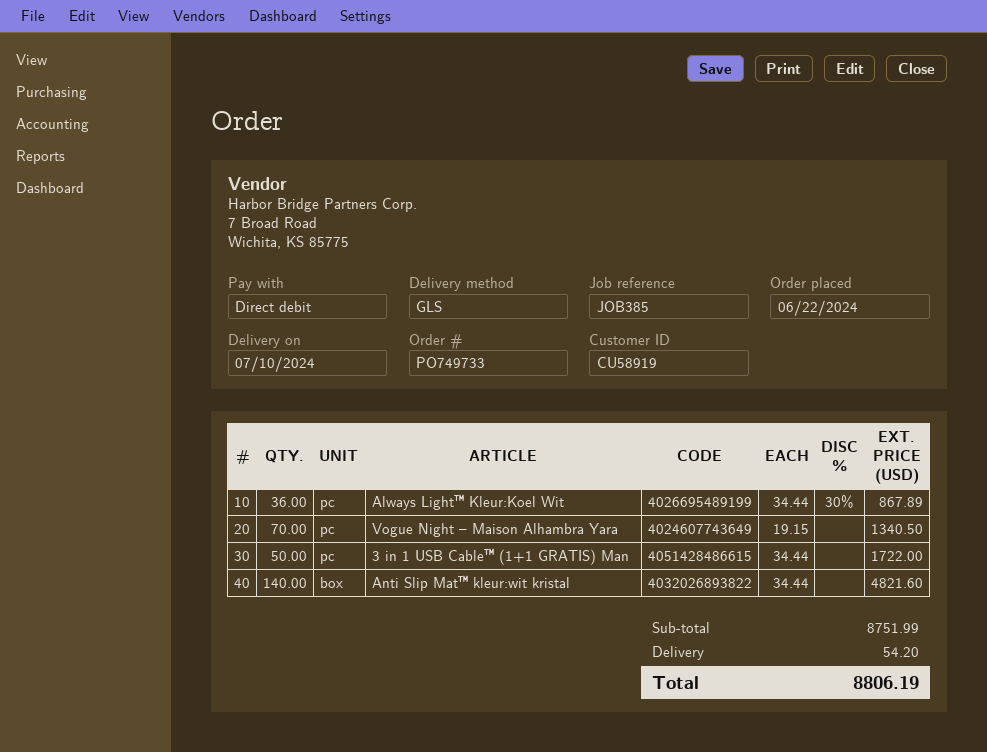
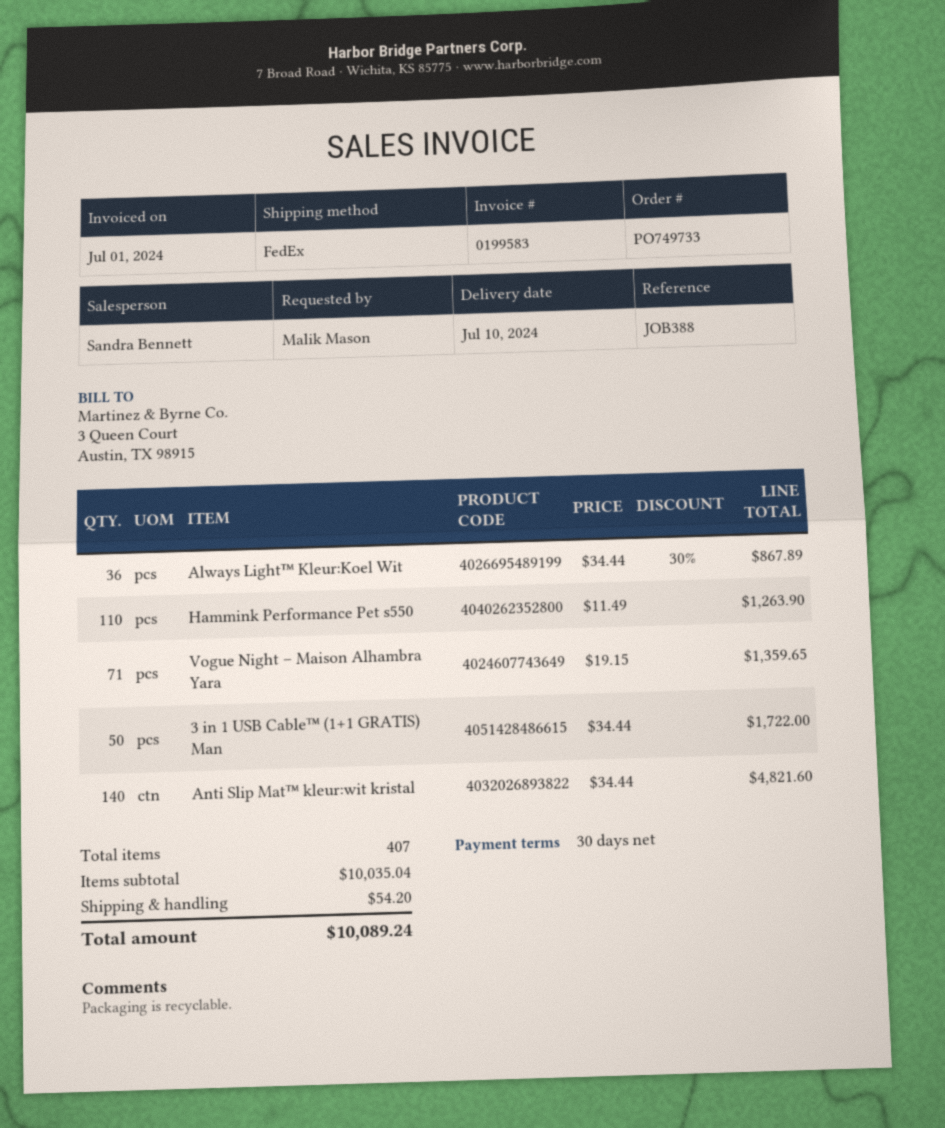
reference: JOB385 -> JOB388
shipping method: GLS -> FedEx
Vogue Night – Maison Alhambra Yara: 70 x 19.15 = 1340.50 -> 71 x 19.15 = 1359.65
Hammink Performance Pet s550: none -> 110 x 11.49 = 1263.90
subtotal: 8751.99 -> 10035.04
total: 8806.19 -> 10089.24

